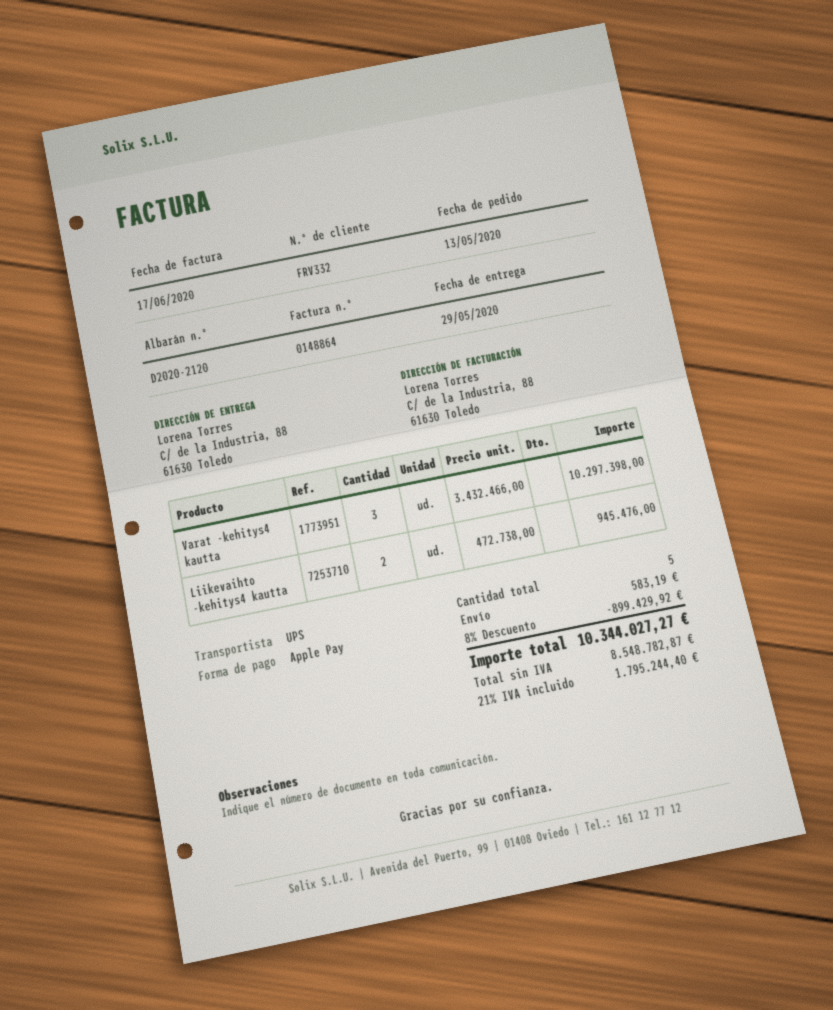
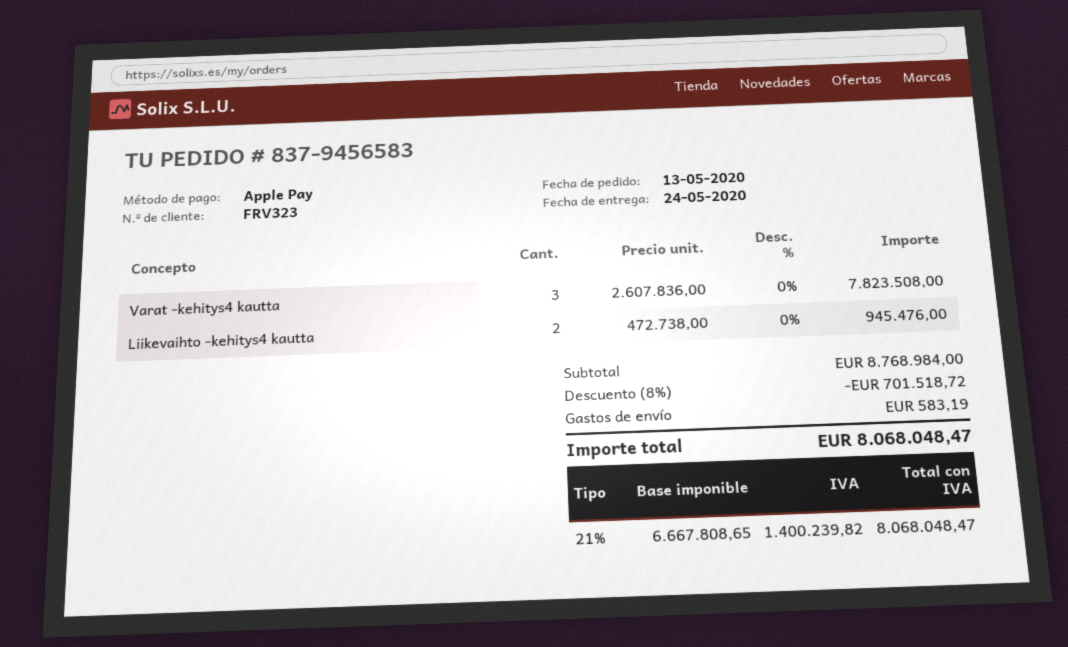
delivery date: 2020-05-29 -> 2020-05-24
customer number: FRV332 -> FRV323
Varat -kehitys4 kautta: 3 x 3432466.00 = 10297398.00 -> 3 x 2607836.00 = 7823508.00
discount: 8% = 899429.92 -> 8% = 701518.72
net: 8548782.87 -> 6667808.65
tax: 21% = 1795244.40 -> 21% = 1400239.82
total: 10344027.27 -> 8068048.47

